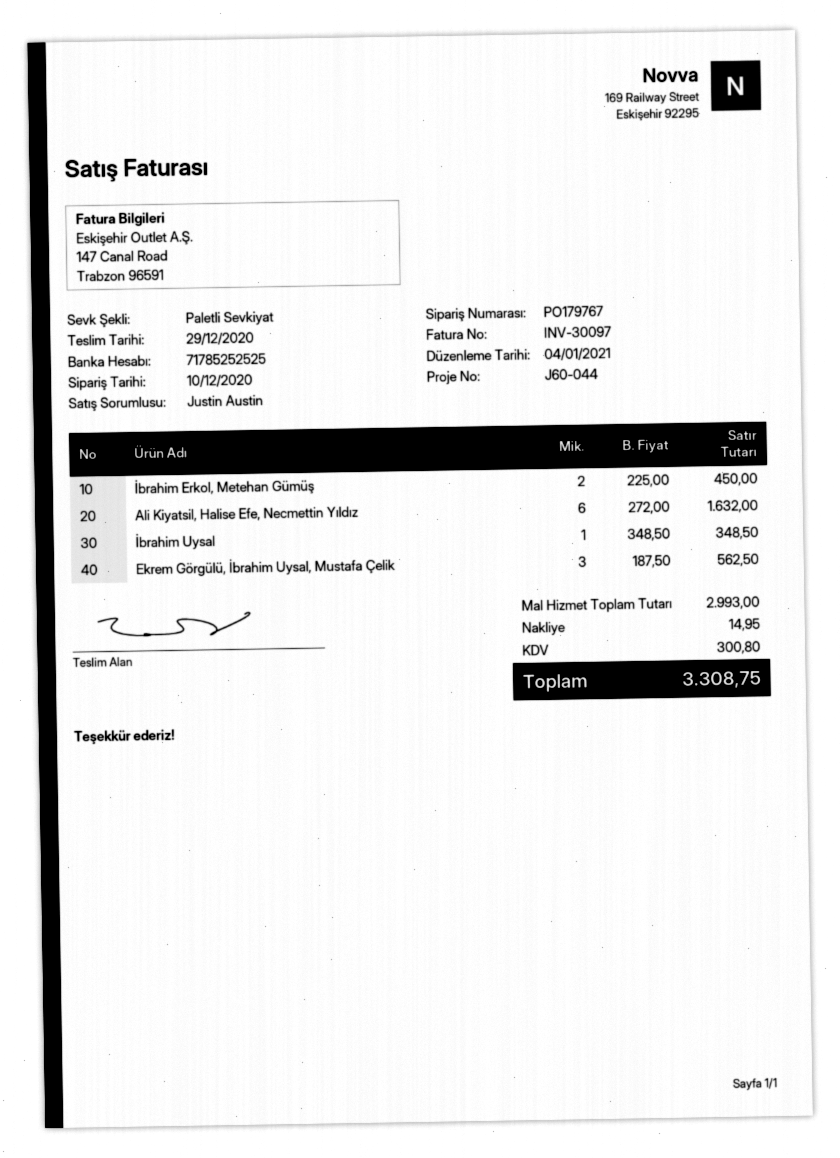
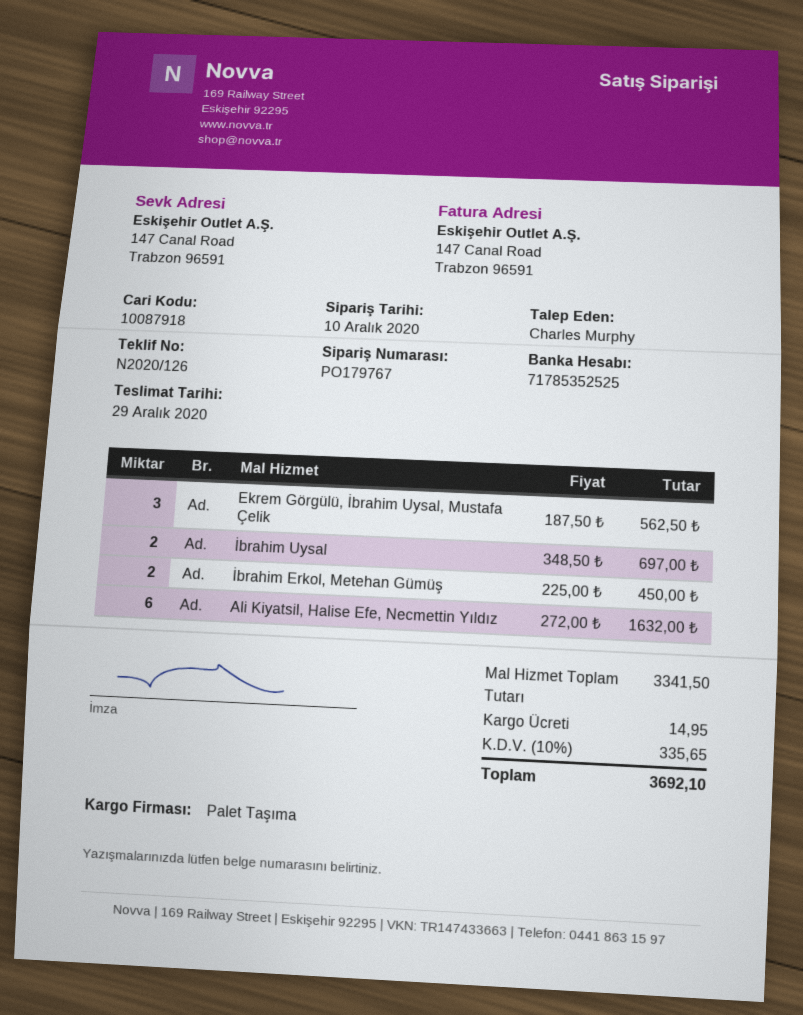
bank account: 71785252525 -> 71785352525
İbrahim Uysal: 1 x 348.50 = 348.50 -> 2 x 348.50 = 697.00
subtotal: 2993.00 -> 3341.50
tax: 300.80 -> 335.65
total: 3308.75 -> 3692.10

